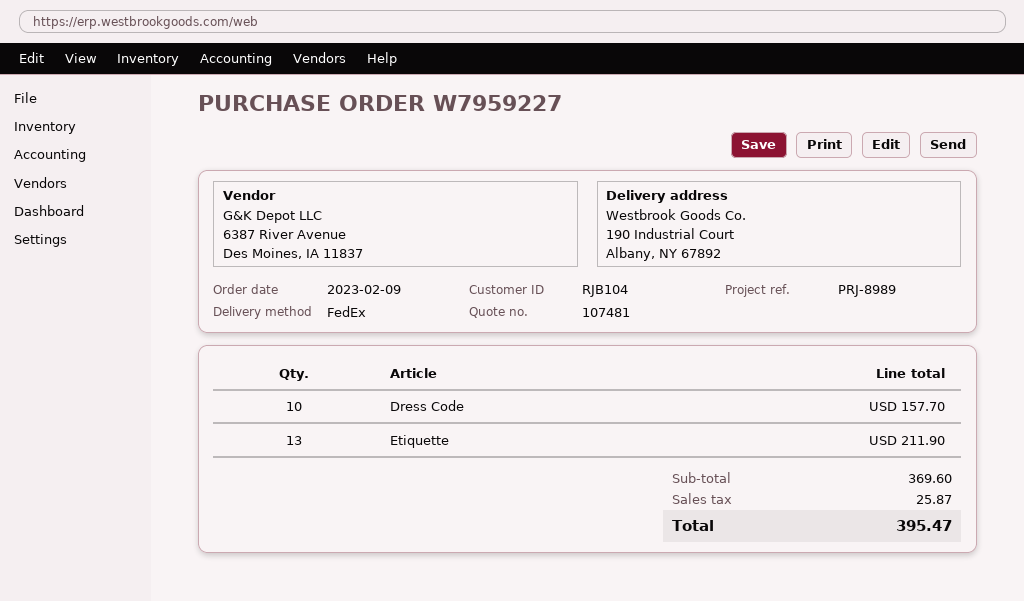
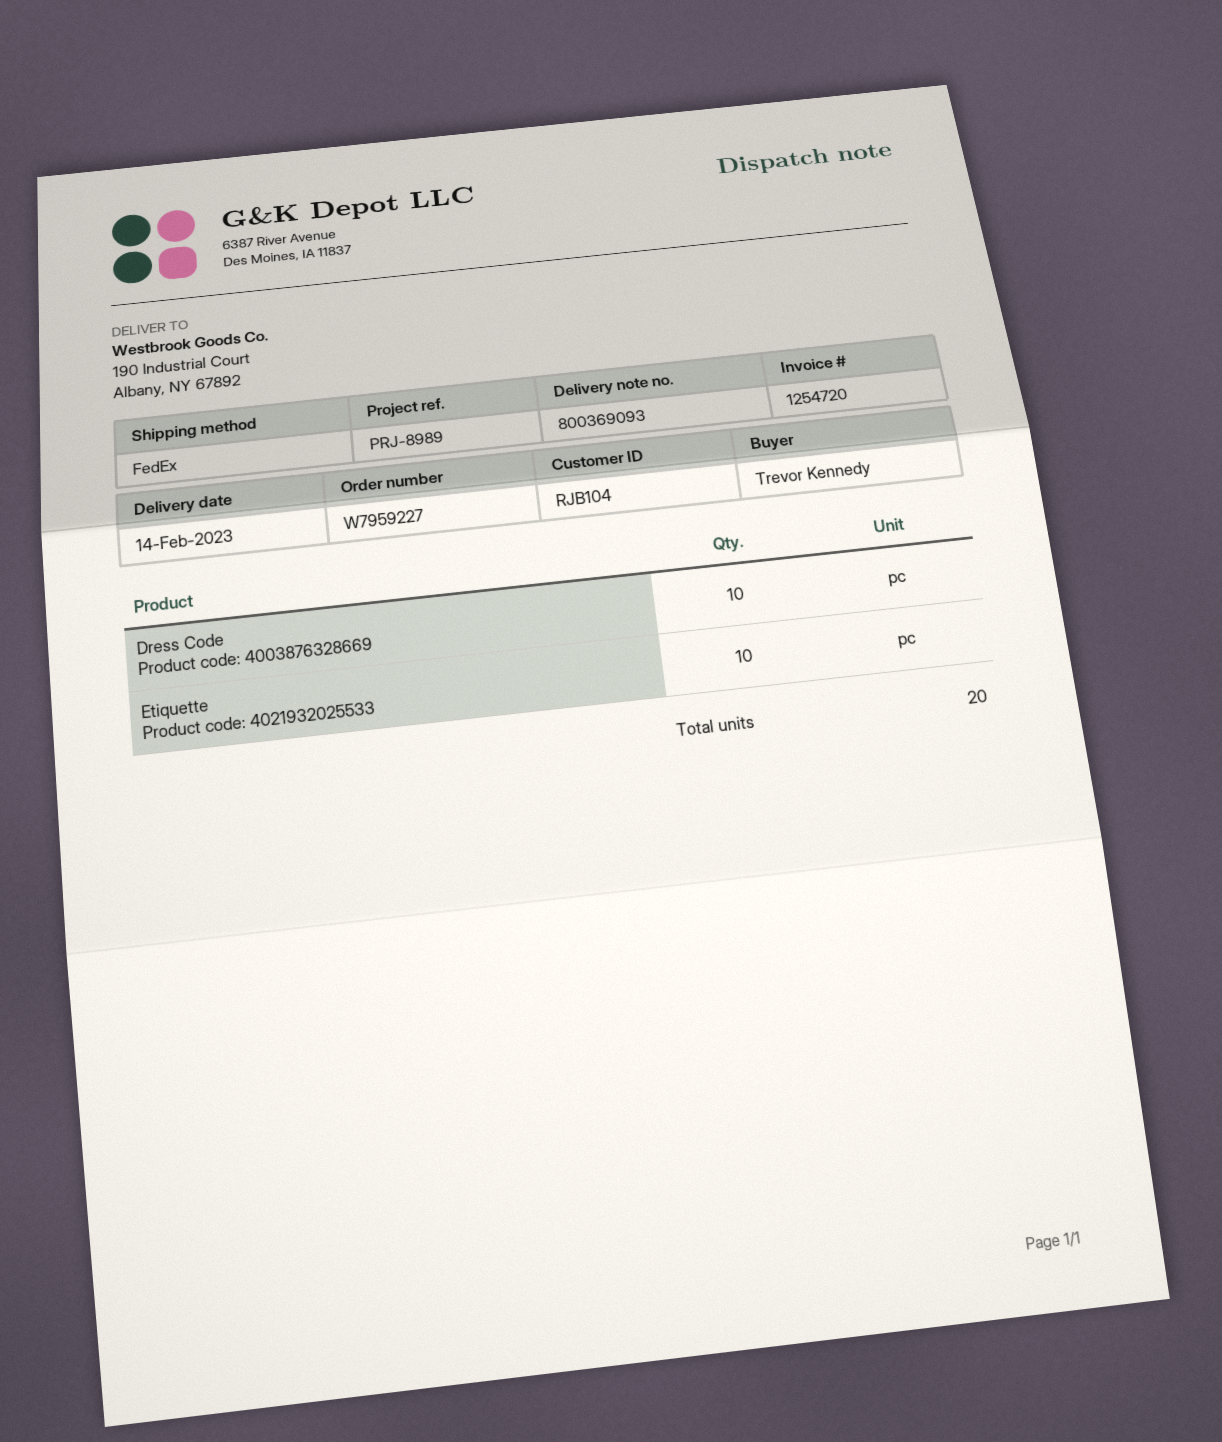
Etiquette: 13 -> 10

